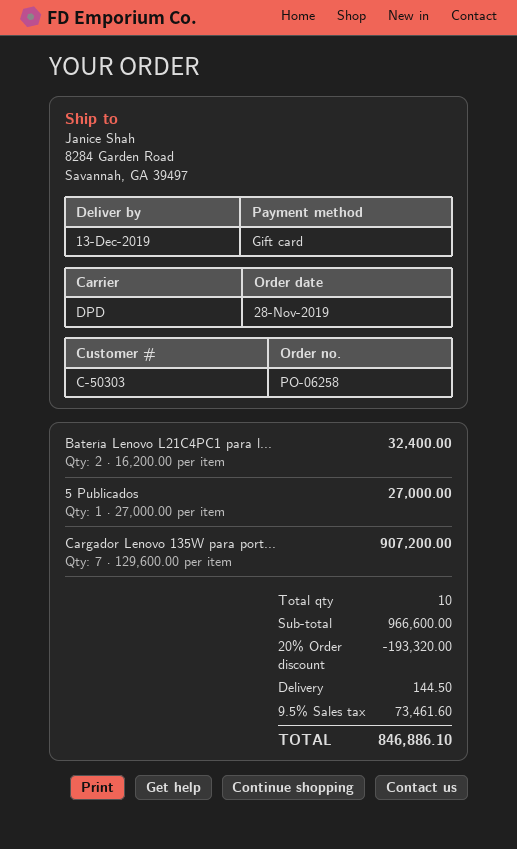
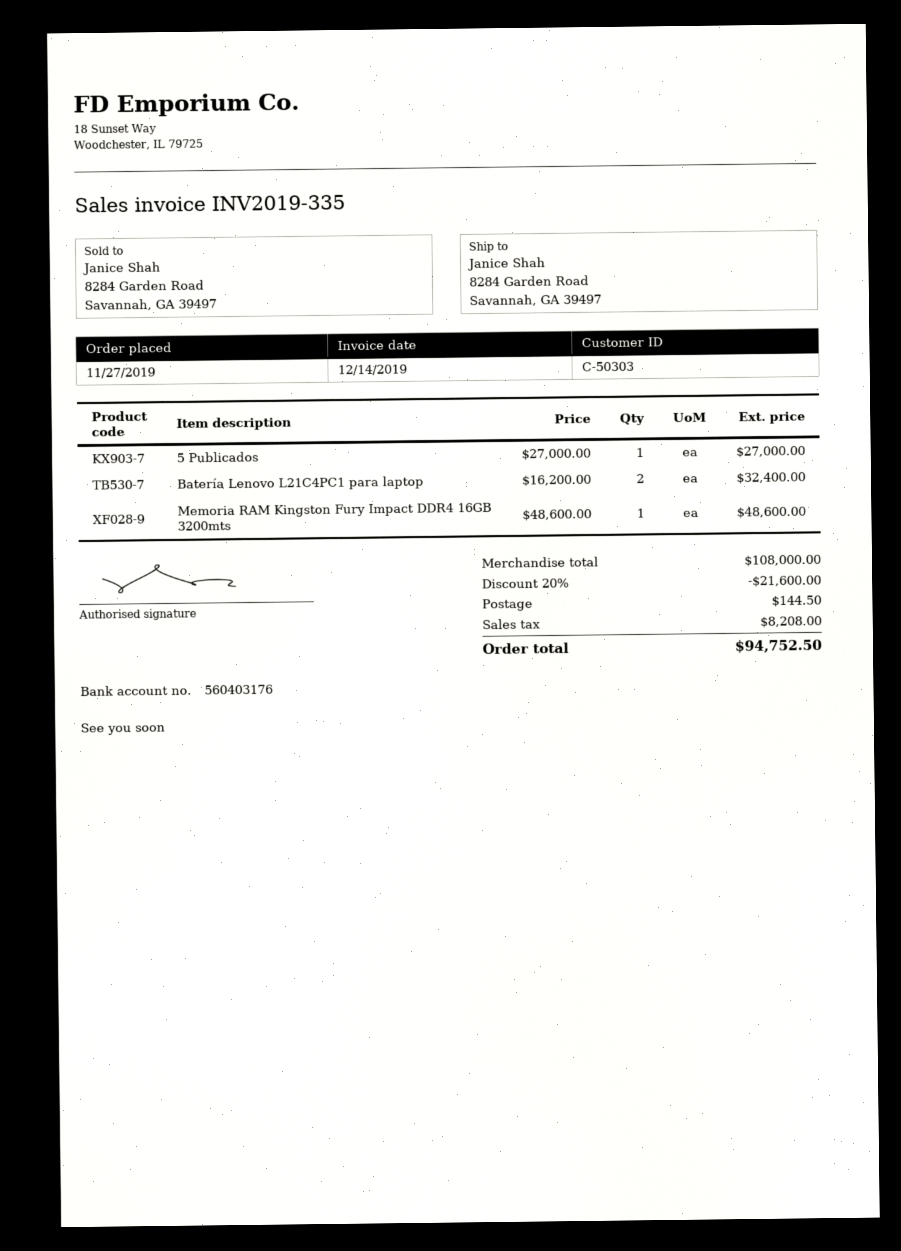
order date: 2019-11-28 -> 2019-11-27
Cargador Lenovo 135W para port...: 7 x 129600.00 = 907200.00 -> none
Memoria RAM Kingston Fury Impact DDR4 16GB 3200mts: none -> 1 x 48600.00 = 48600.00
subtotal: 966600.00 -> 108000.00
discount: 20% = 193320.00 -> 20% = 21600.00
tax: 73461.60 -> 8208.00
total: 846886.10 -> 94752.50

